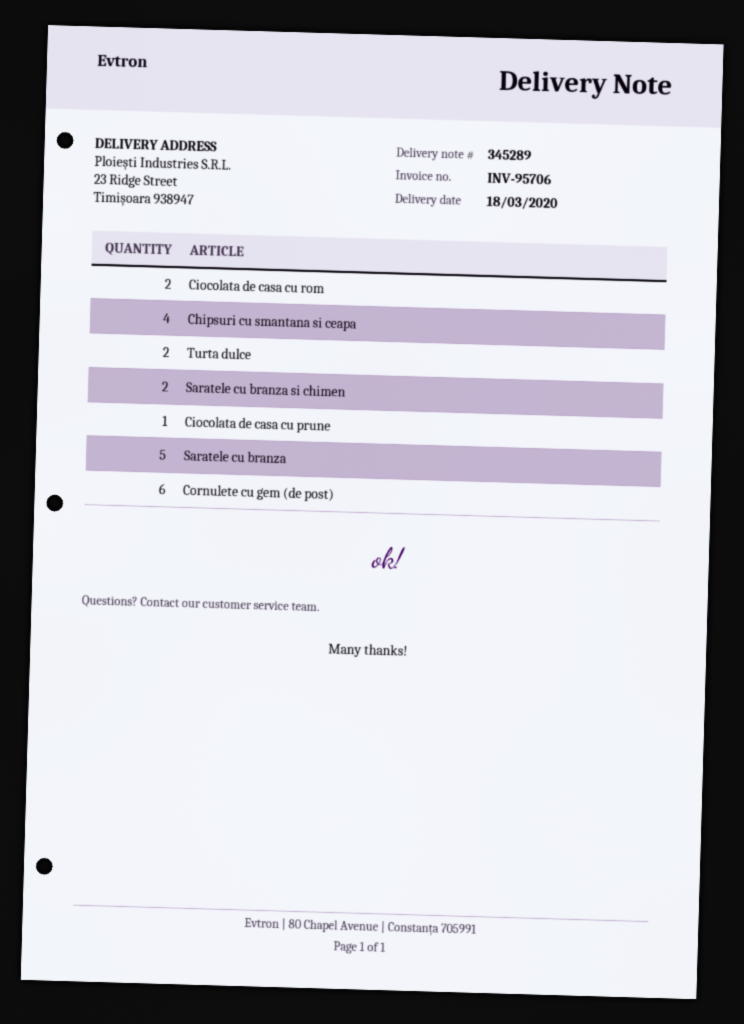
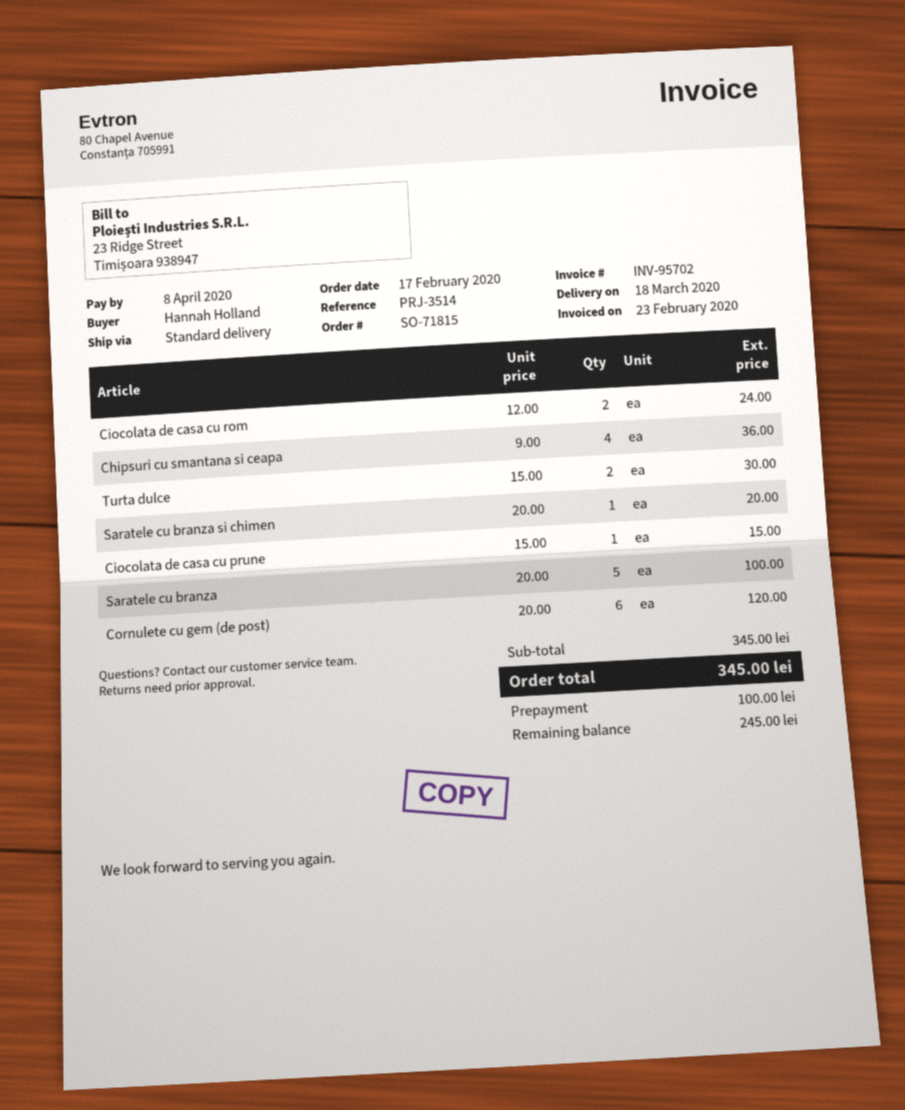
invoice number: INV-95706 -> INV-95702
Saratele cu branza si chimen: 2 -> 1

